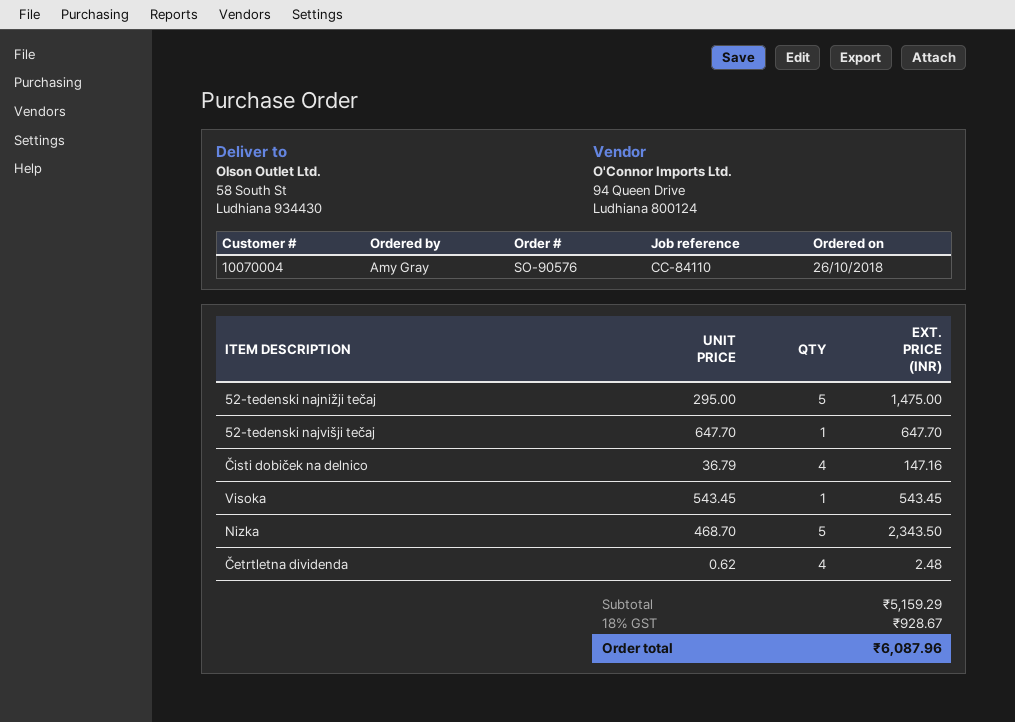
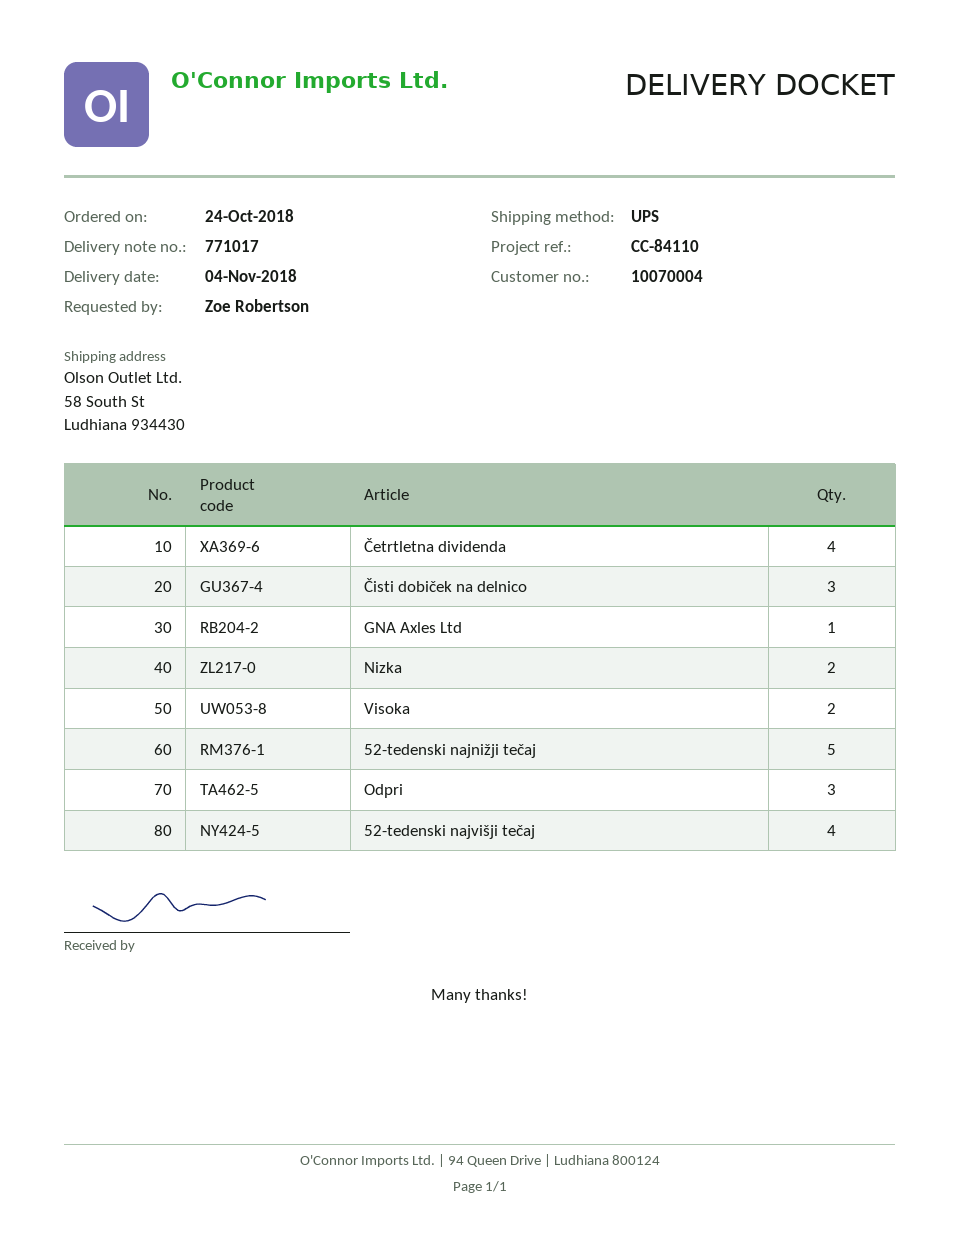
order date: 2018-10-26 -> 2018-10-24
ordered by: Amy Gray -> Zoe Robertson
52-tedenski najvišji tečaj: 1 -> 4
Čisti dobiček na delnico: 4 -> 3
Visoka: 1 -> 2
Nizka: 5 -> 2
GNA Axles Ltd: none -> 1
Odpri: none -> 3

